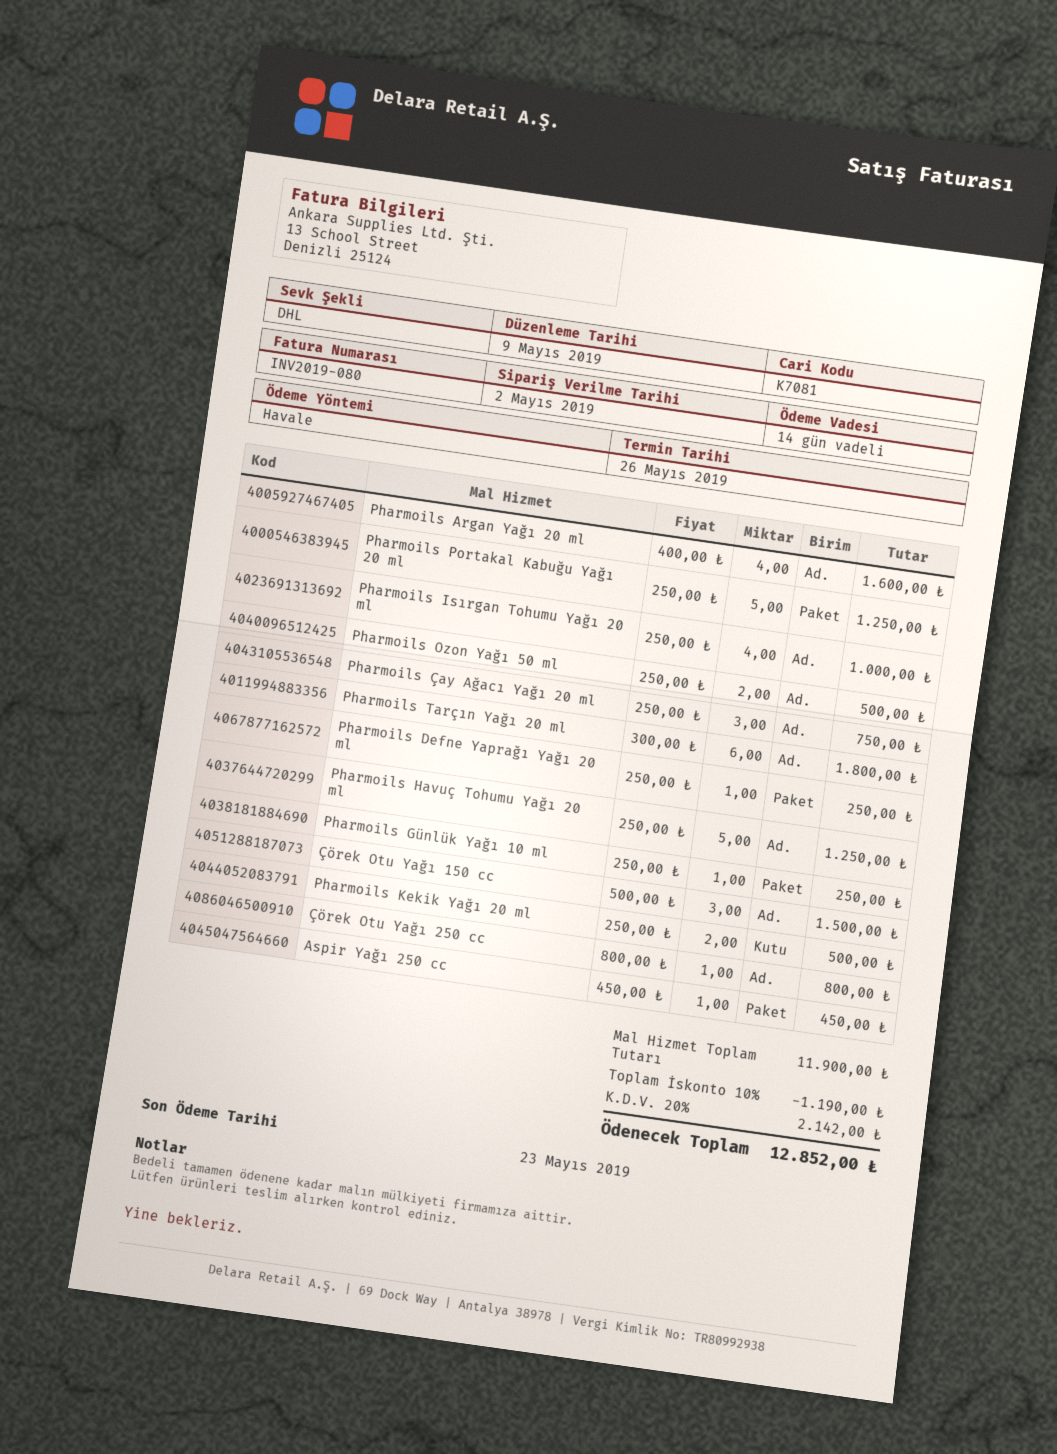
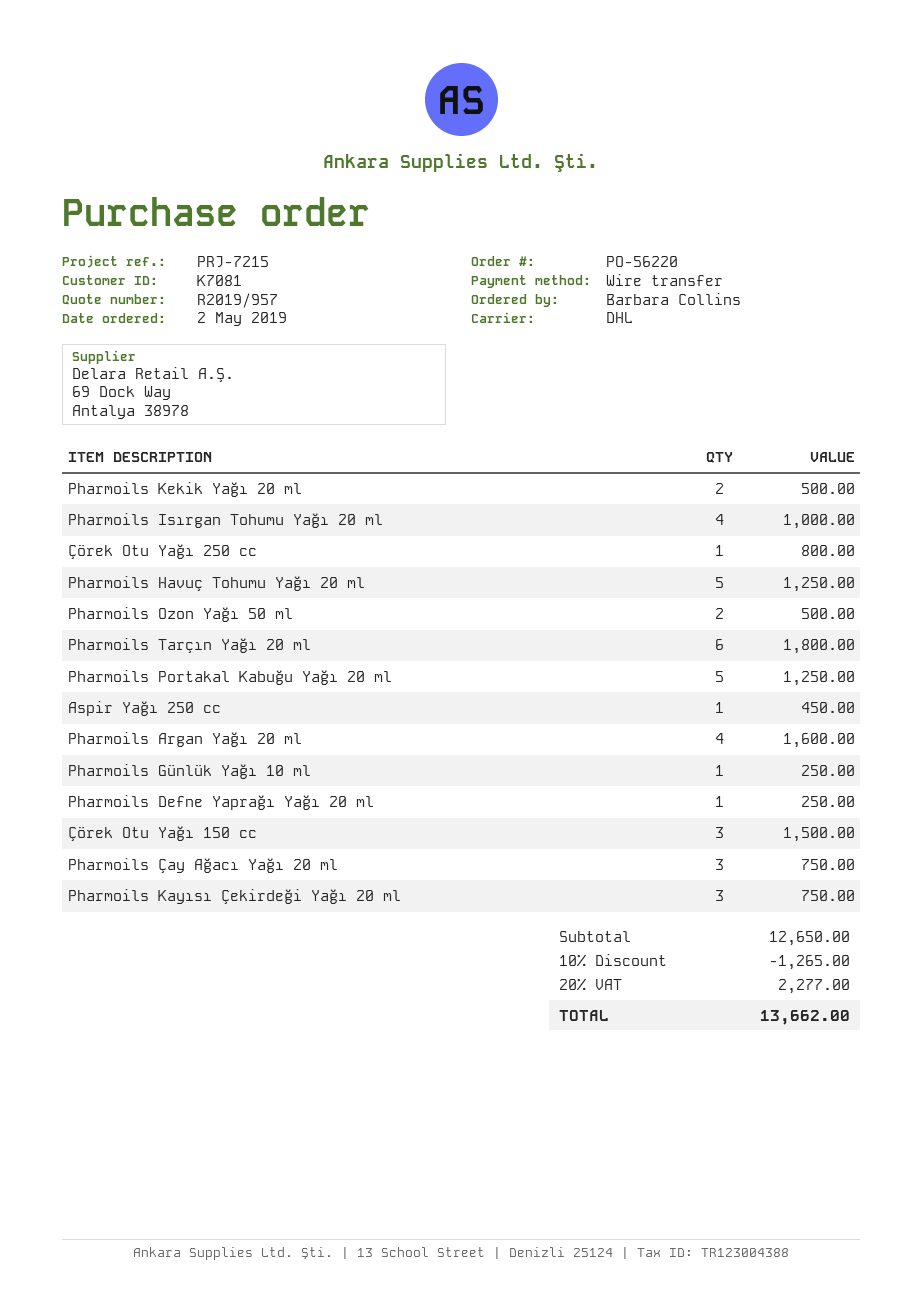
Pharmoils Kayısı Çekirdeği Yağı 20 ml: none -> 3 for 750.00
subtotal: 11900.00 -> 12650.00
discount: 10% = 1190.00 -> 10% = 1265.00
tax: 20% = 2142.00 -> 20% = 2277.00
total: 12852.00 -> 13662.00

